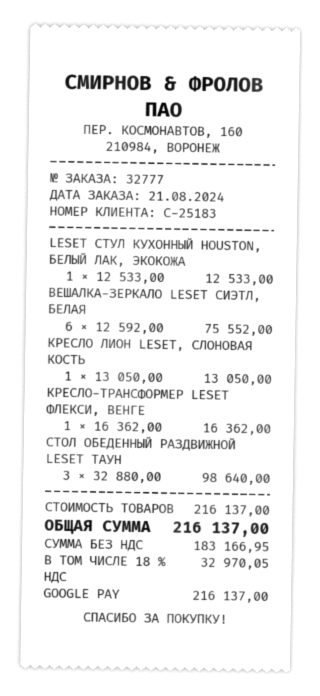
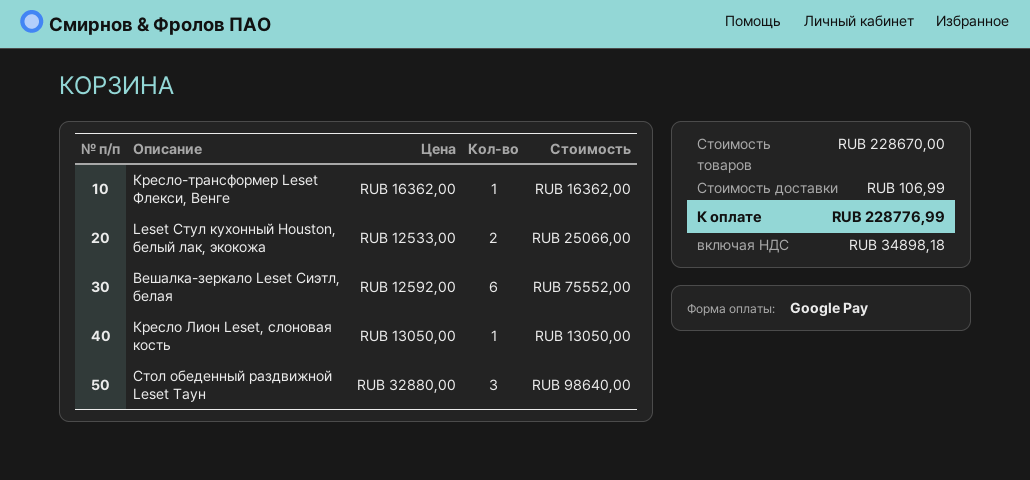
LESET СТУЛ КУХОННЫЙ HOUSTON, БЕЛЫЙ ЛАК, ЭКОКОЖА: 1 x 12533.00 = 12533.00 -> 2 x 12533.00 = 25066.00
subtotal: 216137.00 -> 228670.00
shipping: none -> 106.99
tax: 32970.05 -> 34898.18
total: 216137.00 -> 228776.99

